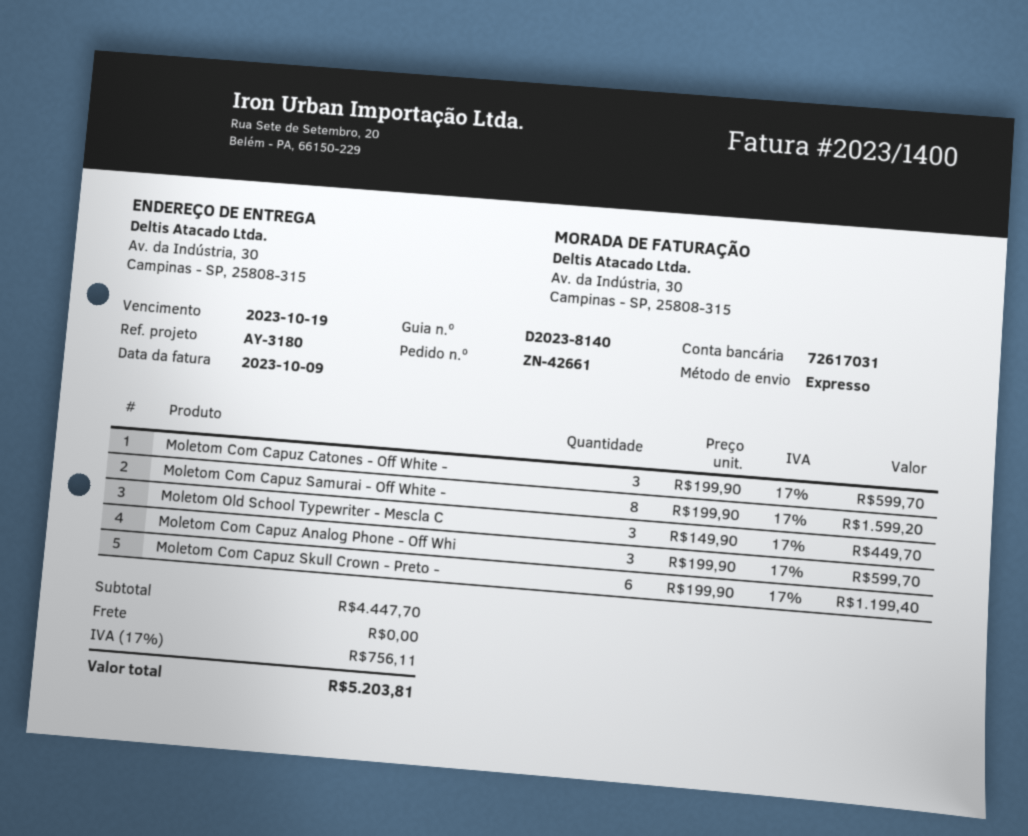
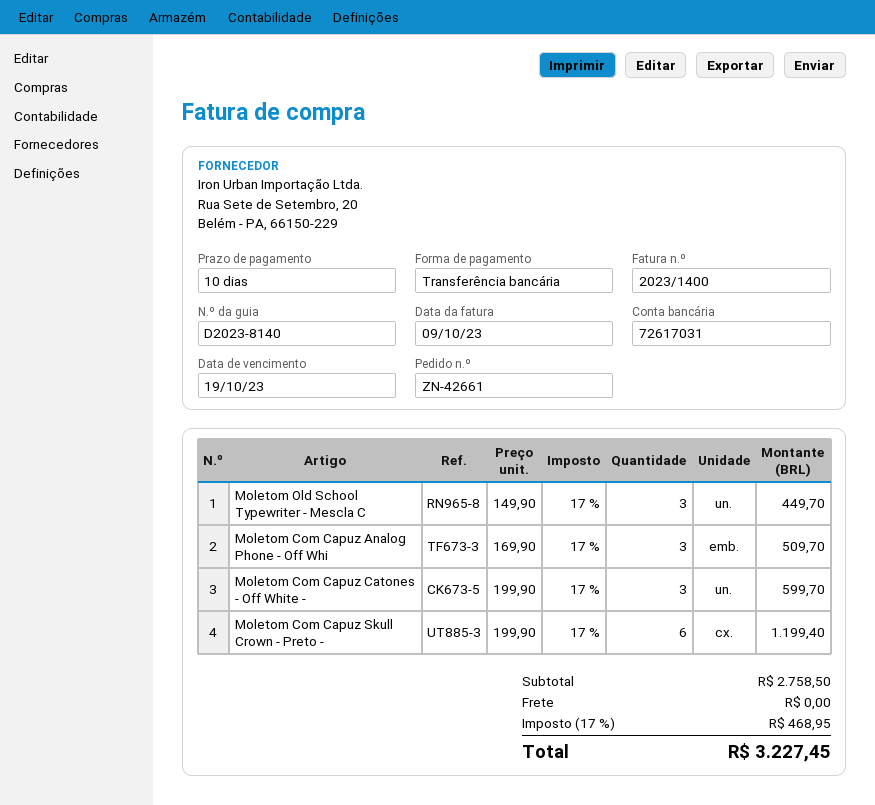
Moletom Com Capuz Samurai - Off White -: 8 x 199.90 = 1599.20 -> none
Moletom Com Capuz Analog Phone - Off Whi: 3 x 199.90 = 599.70 -> 3 x 169.90 = 509.70
subtotal: 4447.70 -> 2758.50
tax: 17% = 756.11 -> 17% = 468.95
total: 5203.81 -> 3227.45

